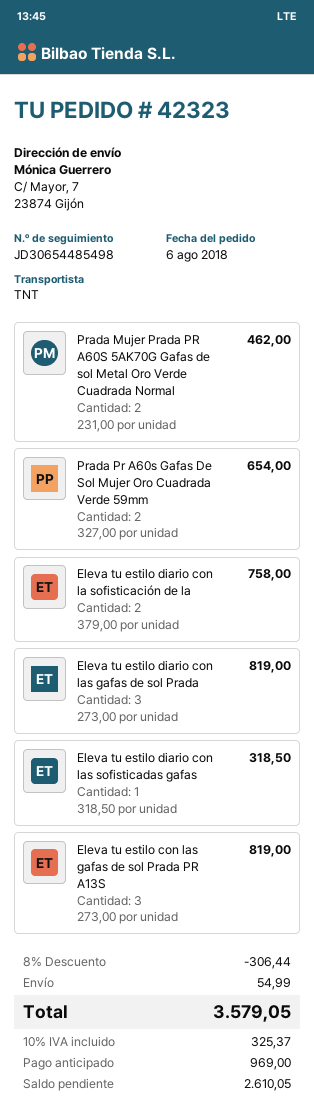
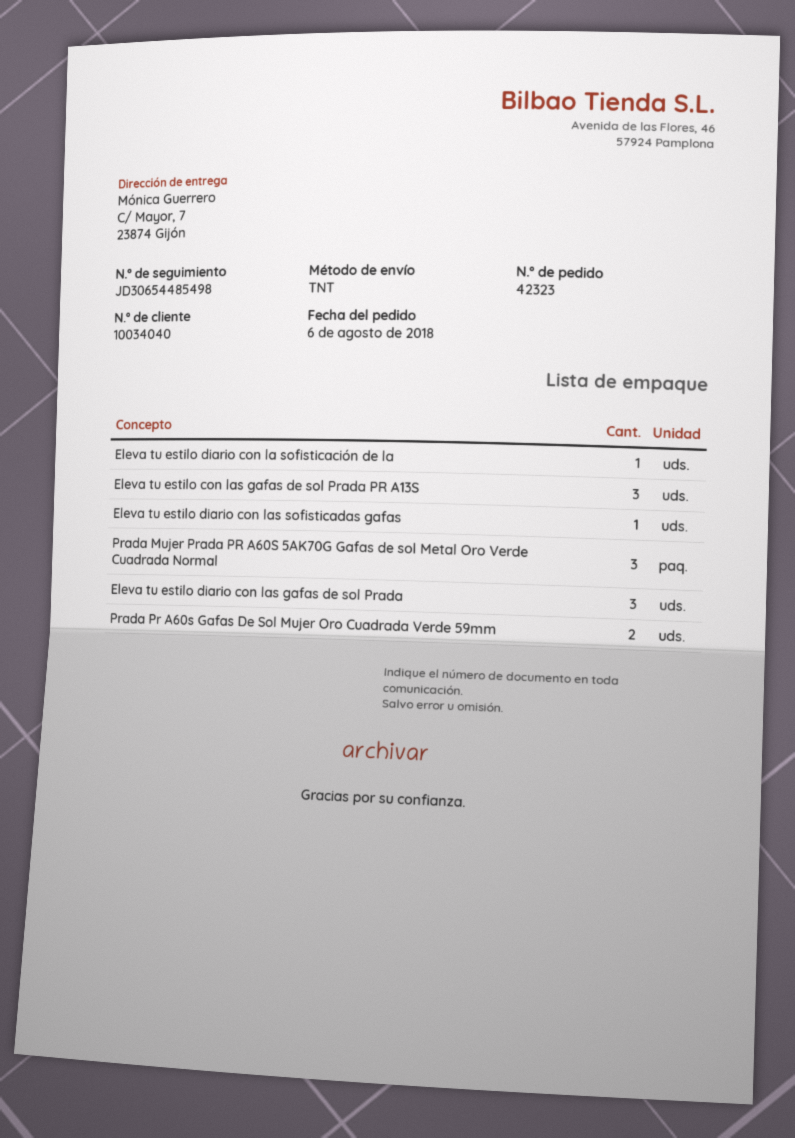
Prada Mujer Prada PR A60S 5AK70G Gafas de sol Metal Oro Verde Cuadrada Normal: 2 -> 3
Eleva tu estilo diario con la sofisticación de la: 2 -> 1

